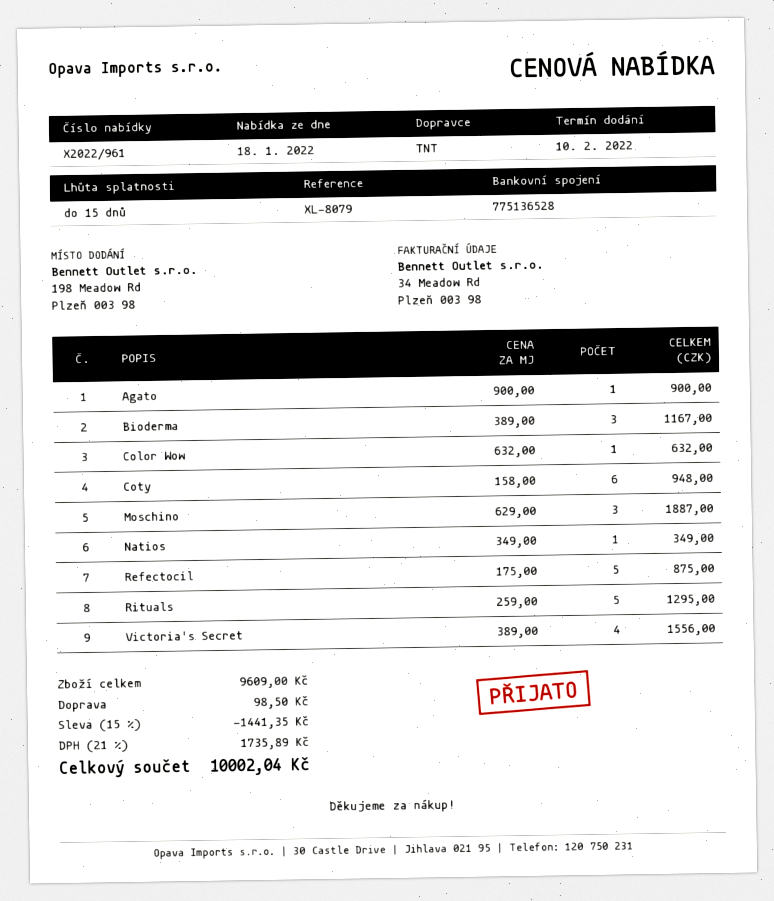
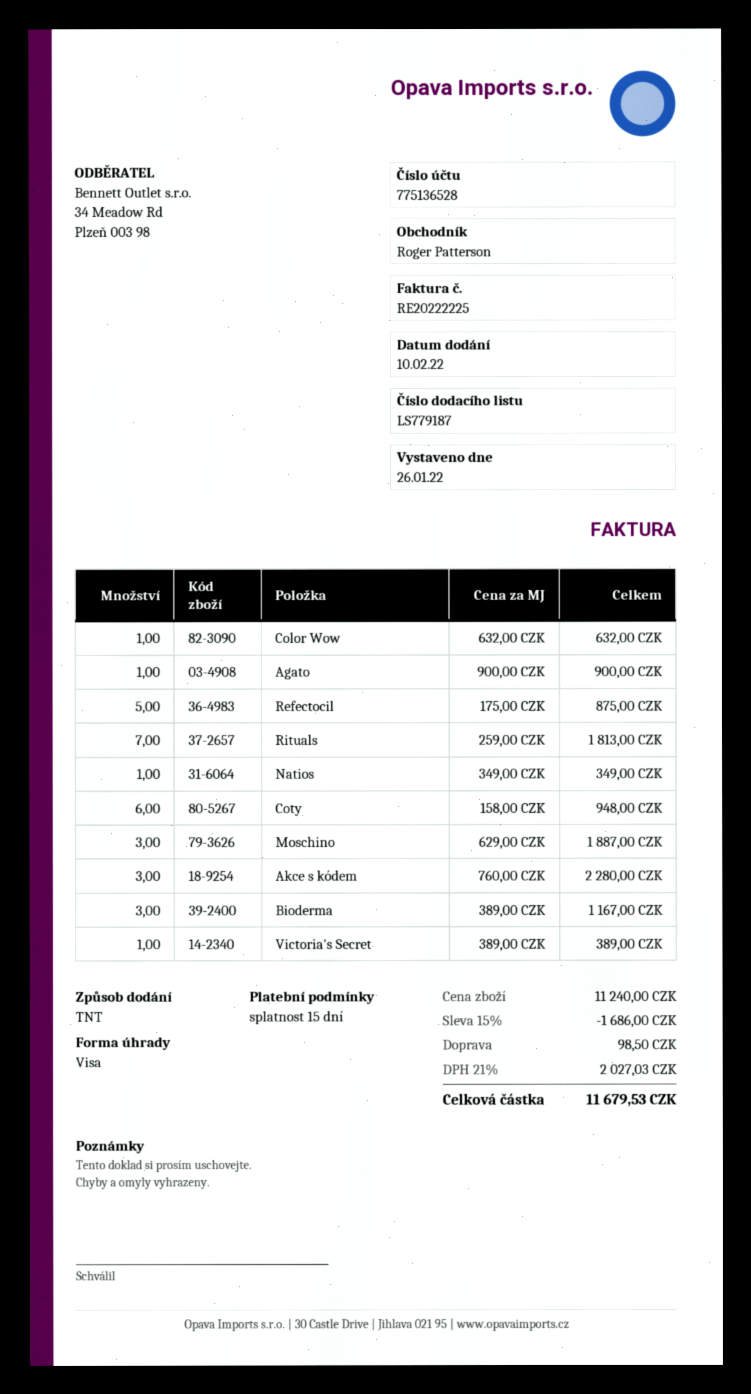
Rituals: 5 x 259.00 = 1295.00 -> 7 x 259.00 = 1813.00
Victoria's Secret: 4 x 389.00 = 1556.00 -> 1 x 389.00 = 389.00
Akce s kódem: none -> 3 x 760.00 = 2280.00
subtotal: 9609.00 -> 11240.00
discount: 15% = 1441.35 -> 15% = 1686.00
tax: 21% = 1735.89 -> 21% = 2027.03
total: 10002.04 -> 11679.53

